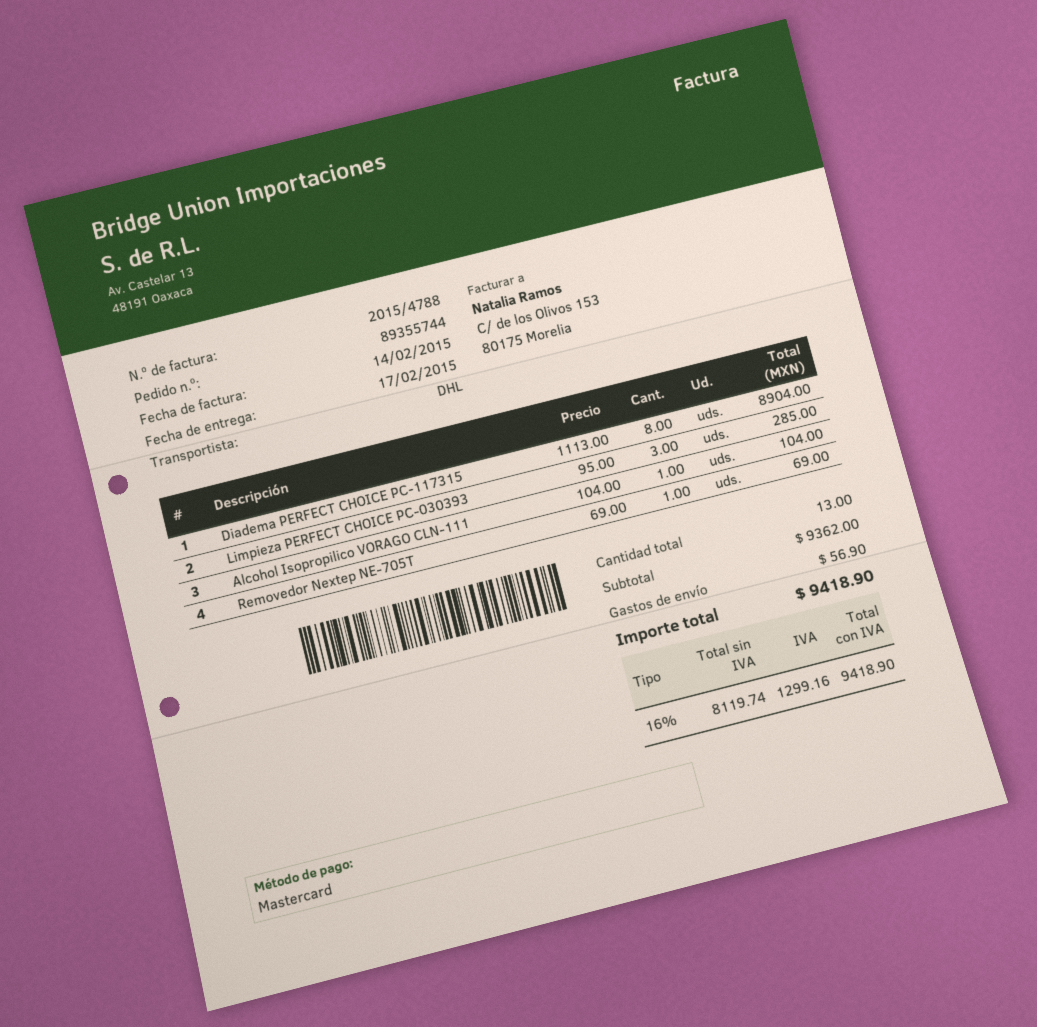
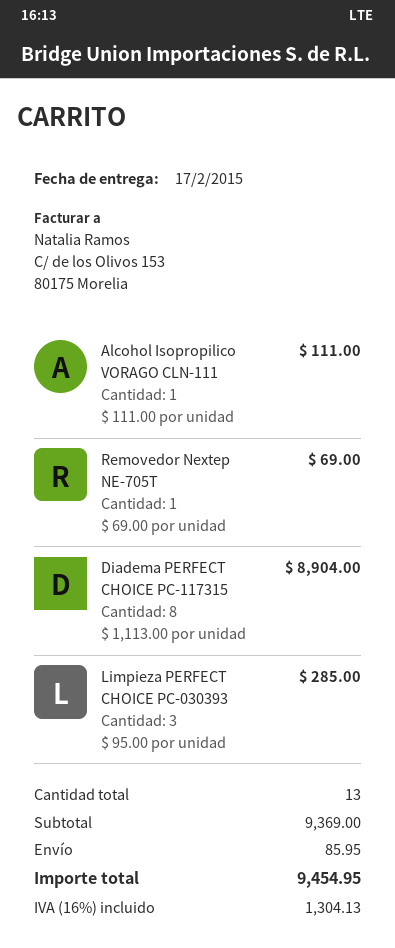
Alcohol Isopropilico VORAGO CLN-111: 1 x 104.00 = 104.00 -> 1 x 111.00 = 111.00
subtotal: 9362.00 -> 9369.00
shipping: 56.90 -> 85.95
tax: 16% = 1299.16 -> 16% = 1304.13
total: 9418.90 -> 9454.95

